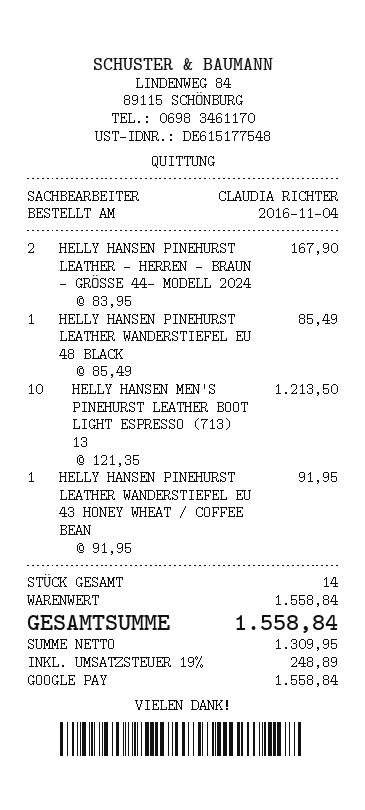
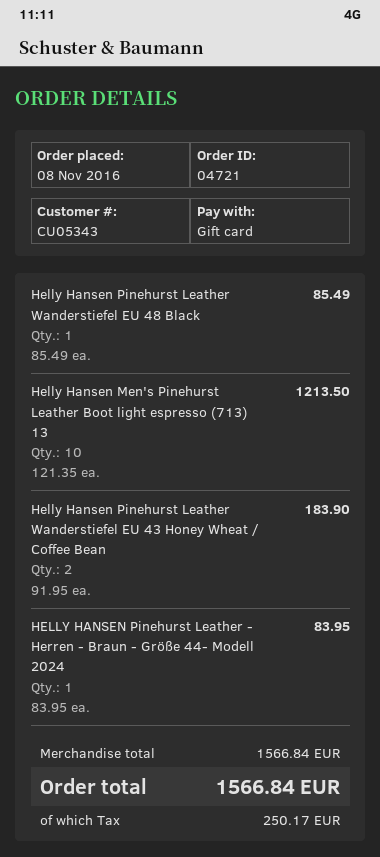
order date: 2016-11-04 -> 2016-11-08
payment method: Google Pay -> gift card
HELLY HANSEN PINEHURST LEATHER - HERREN - BRAUN - GRÖSSE 44- MODELL 2024: 2 x 83.95 = 167.90 -> 1 x 83.95 = 83.95
HELLY HANSEN PINEHURST LEATHER WANDERSTIEFEL EU 43 HONEY WHEAT / COFFEE BEAN: 1 x 91.95 = 91.95 -> 2 x 91.95 = 183.90
subtotal: 1558.84 -> 1566.84
tax: 248.89 -> 250.17
total: 1558.84 -> 1566.84

